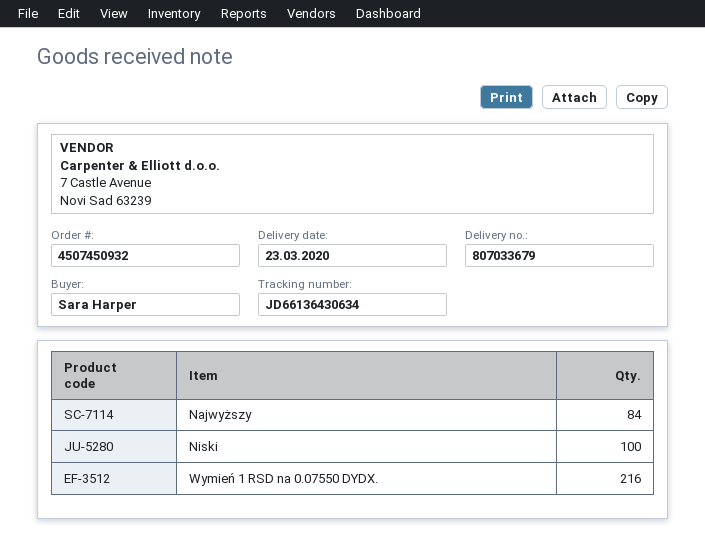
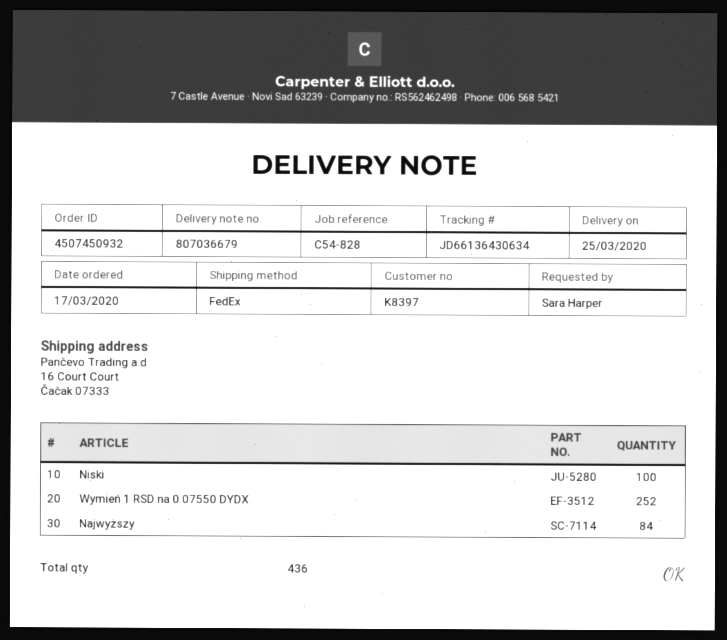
delivery note number: 807033679 -> 807036679
delivery date: 2020-03-23 -> 2020-03-25
Wymień 1 RSD na 0.07550 DYDX.: 216 -> 252

